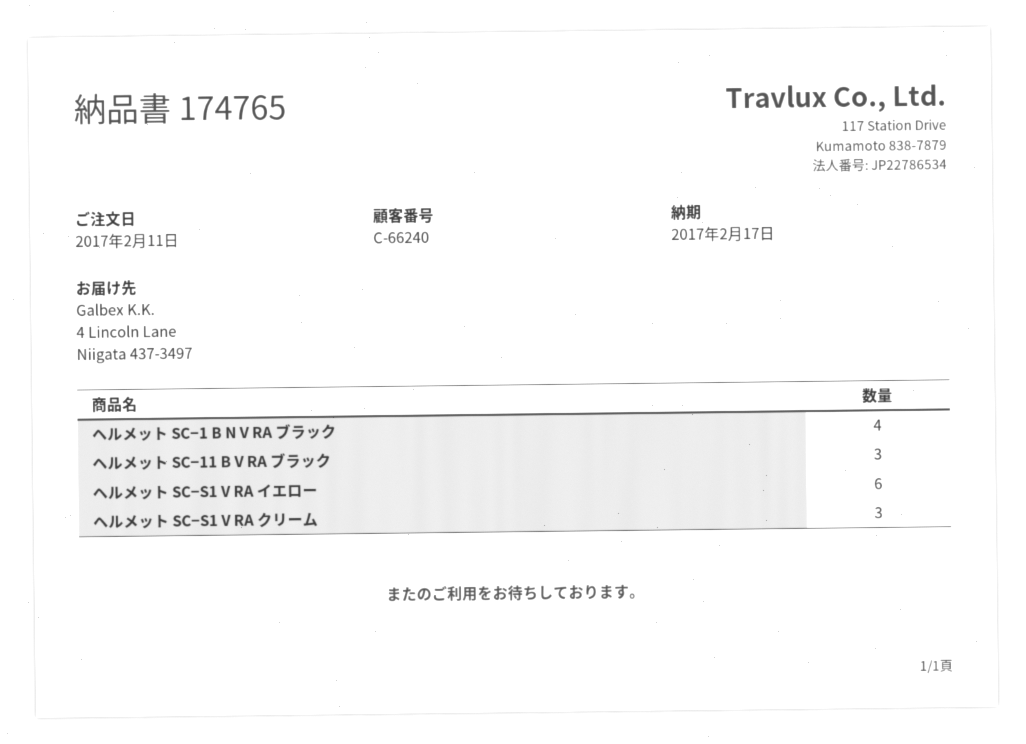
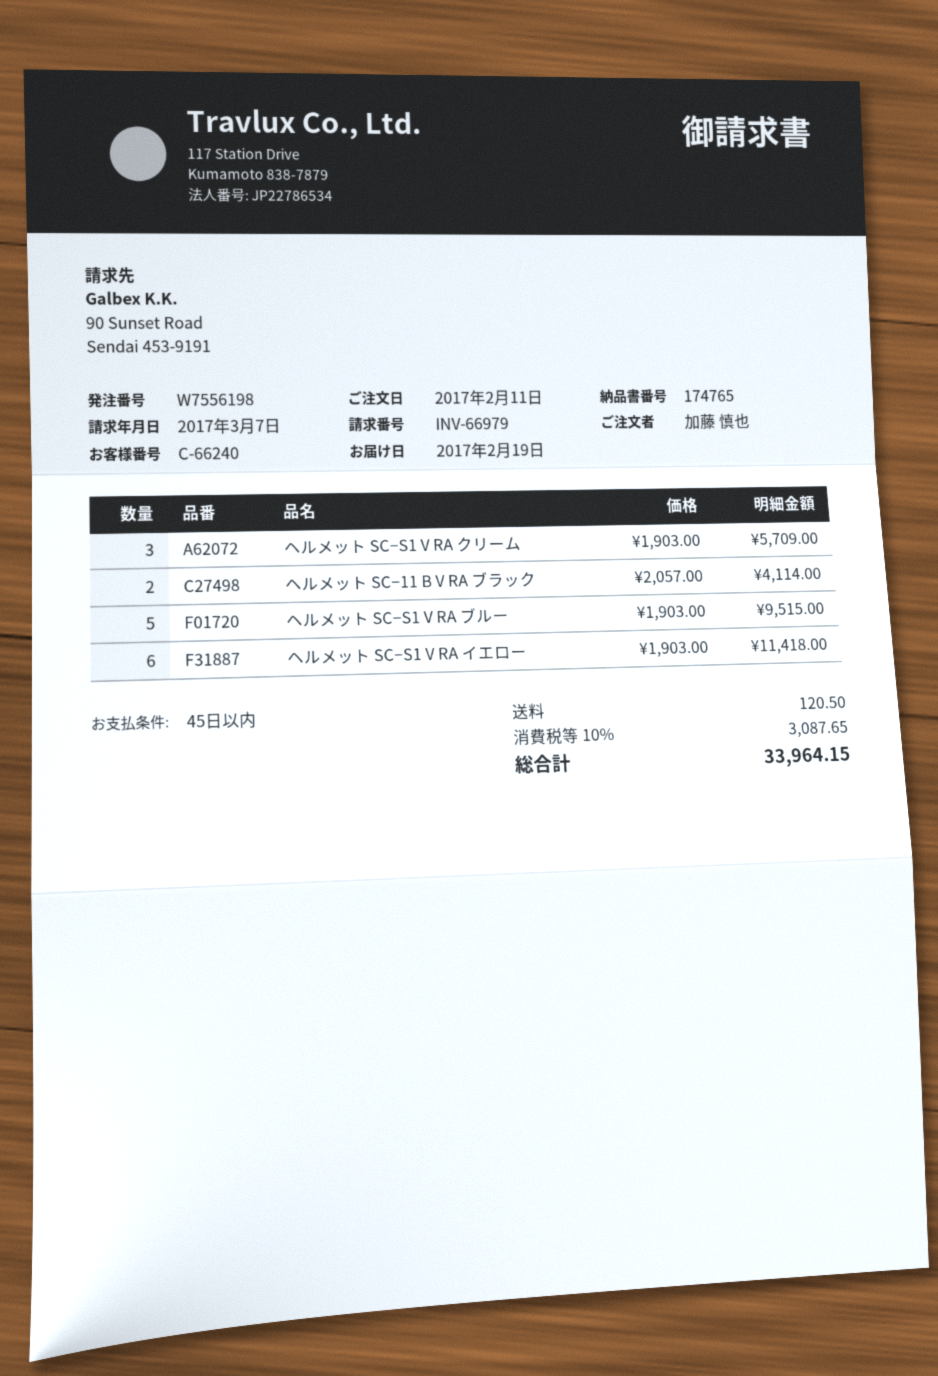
delivery date: 2017-02-17 -> 2017-02-19
ヘルメット SC−1 B N V RA ブラック: 4 -> none
ヘルメット SC−11 B V RA ブラック: 3 -> 2
ヘルメット SC−S1 V RA ブルー: none -> 5

